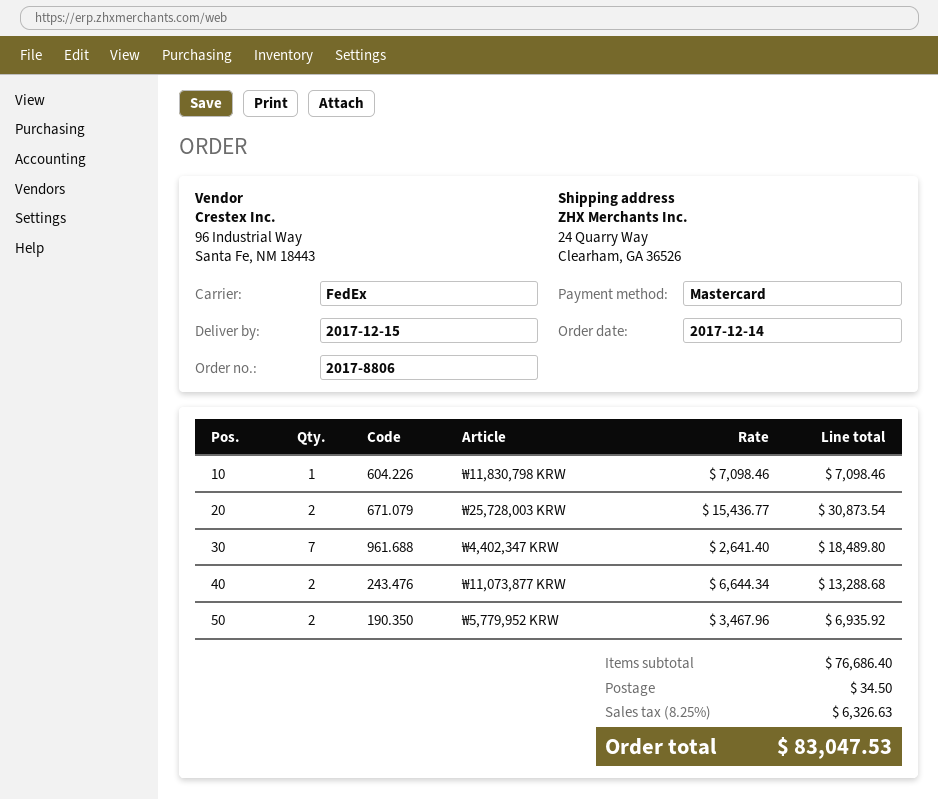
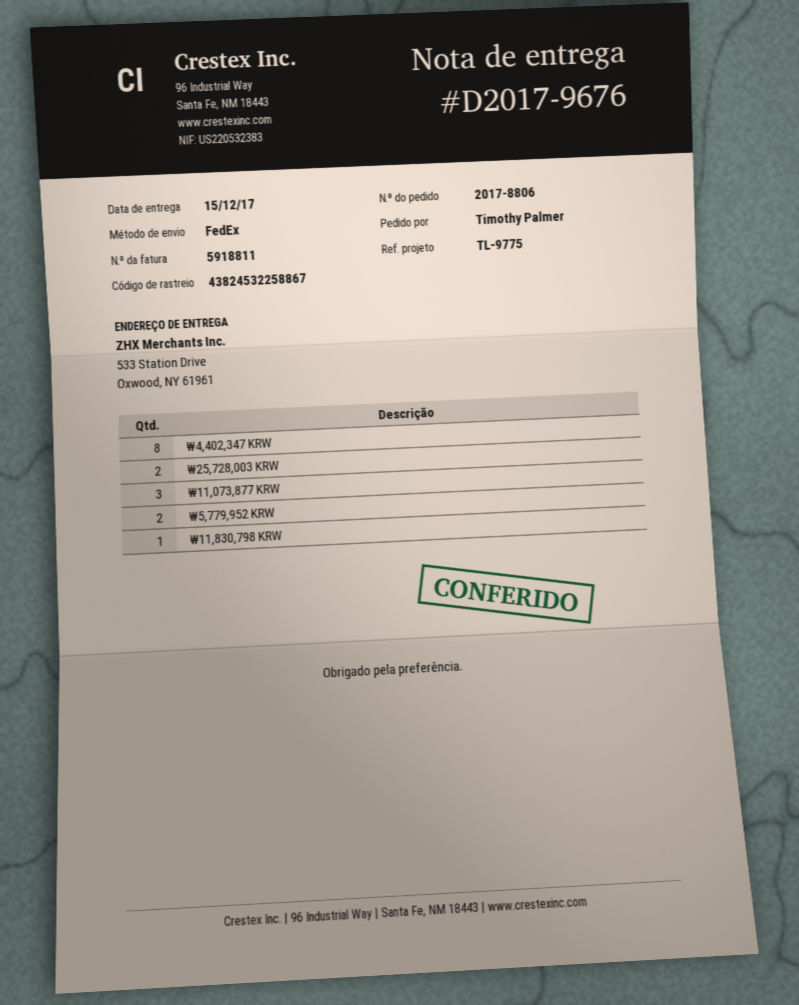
ship to: 24 Quarry Way, Clearham, GA 36526 -> 533 Station Drive, Oxwood, NY 61961
₩4,402,347 KRW: 7 -> 8
₩11,073,877 KRW: 2 -> 3

